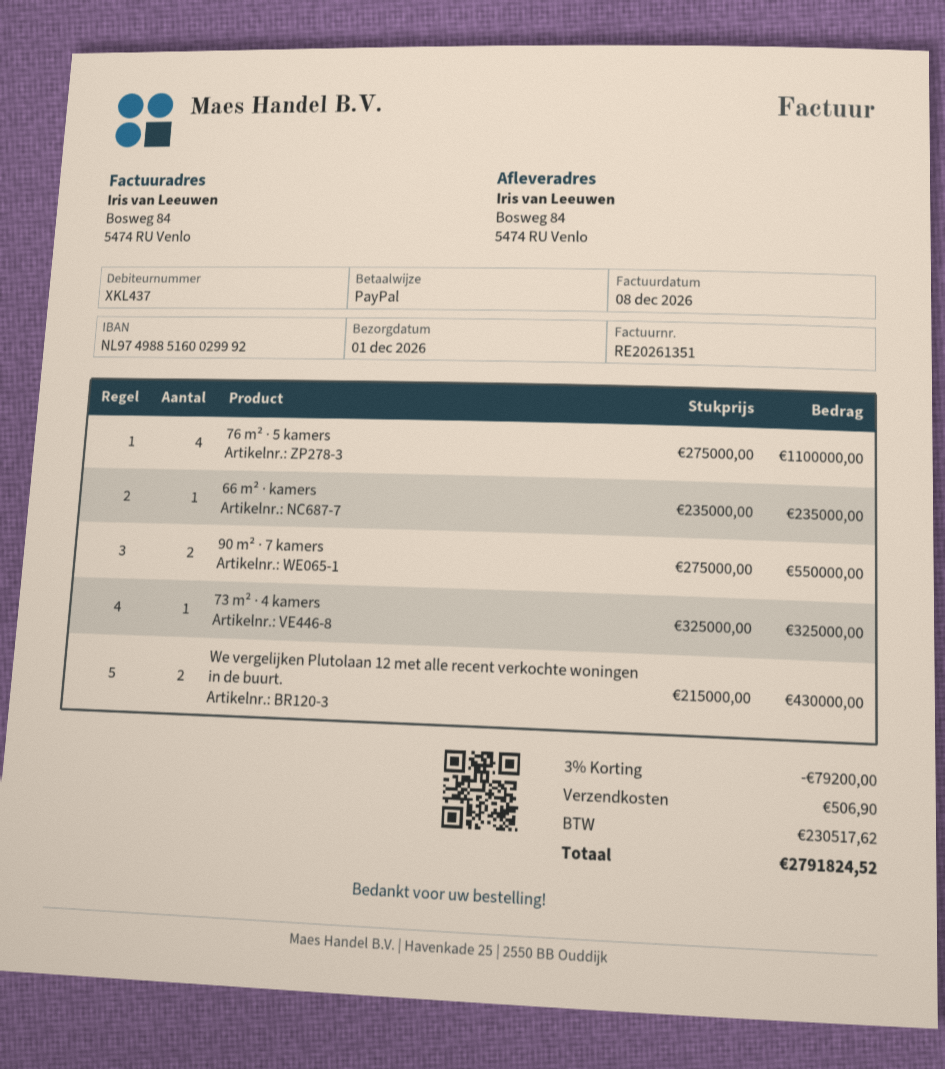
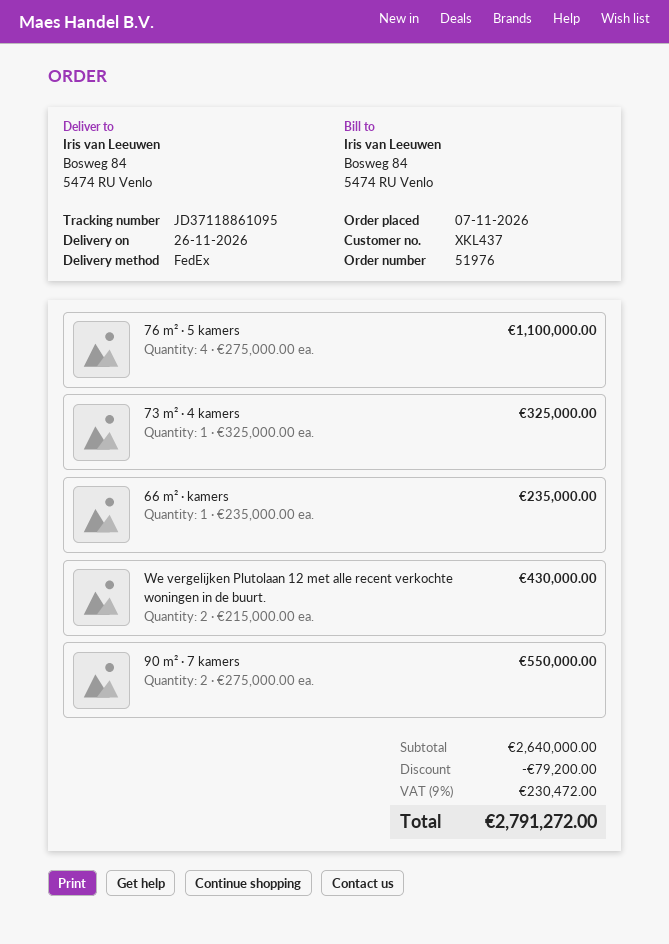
delivery date: 2026-12-01 -> 2026-11-26
shipping: 506.90 -> none
tax: 230517.62 -> 230472.00
total: 2791824.52 -> 2791272.00

